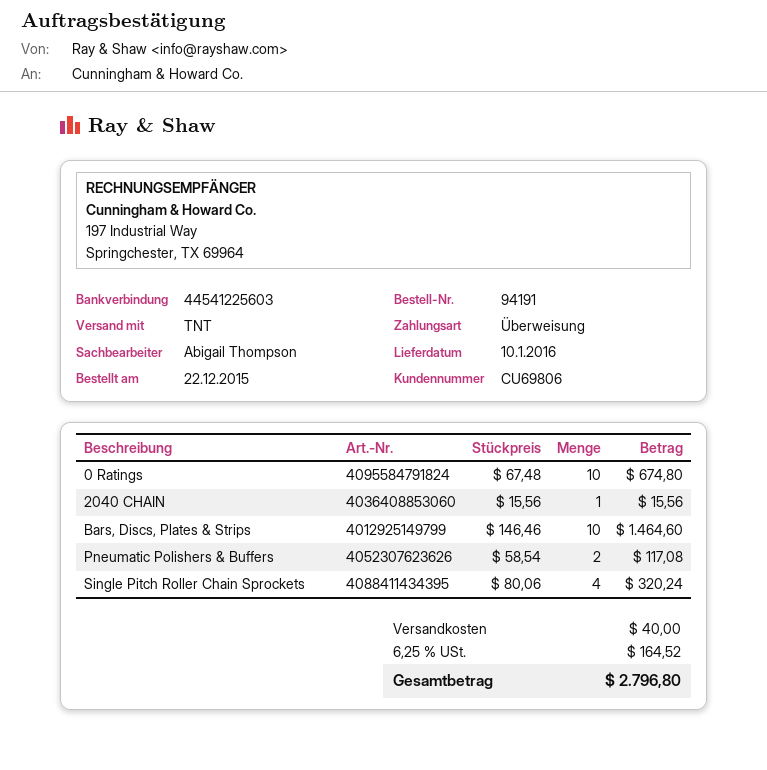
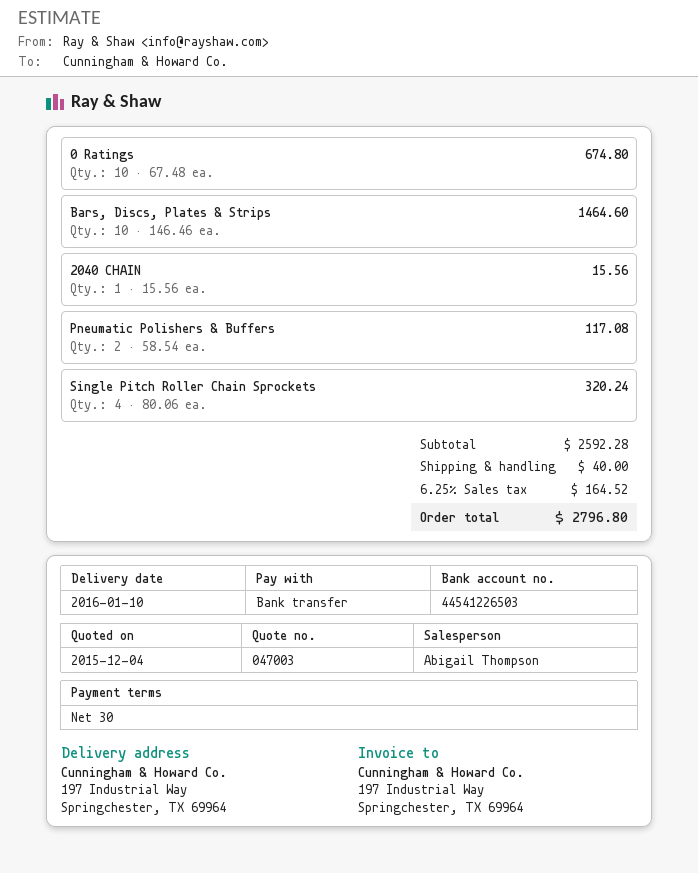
bank account: 44541225603 -> 44541226503

